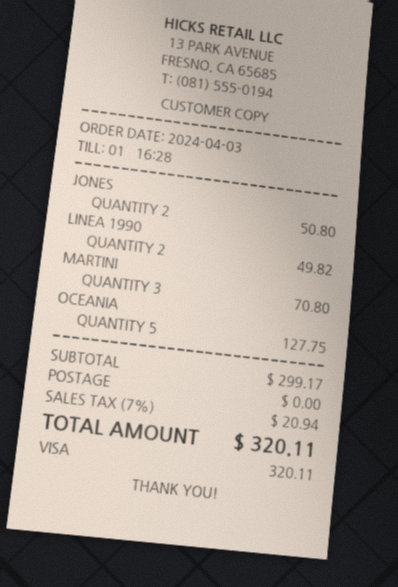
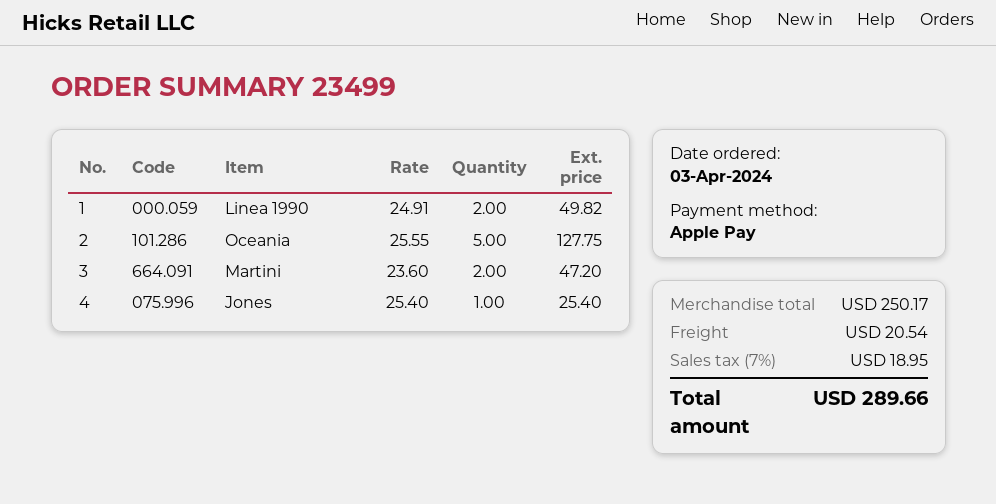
payment method: Visa -> Apple Pay
JONES: 2 for 50.80 -> 1 for 25.40
MARTINI: 3 for 70.80 -> 2 for 47.20
subtotal: 299.17 -> 250.17
shipping: 0.00 -> 20.54
tax: 7% = 20.94 -> 7% = 18.95
total: 320.11 -> 289.66

